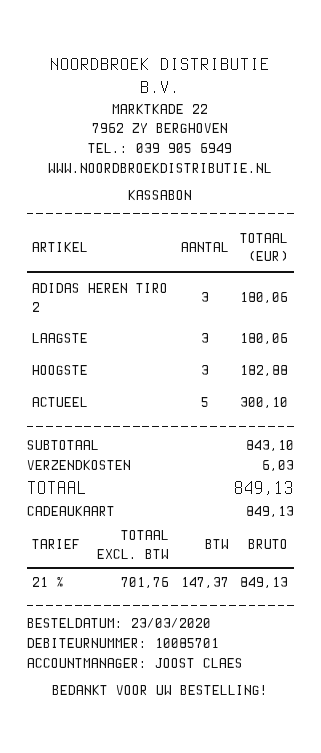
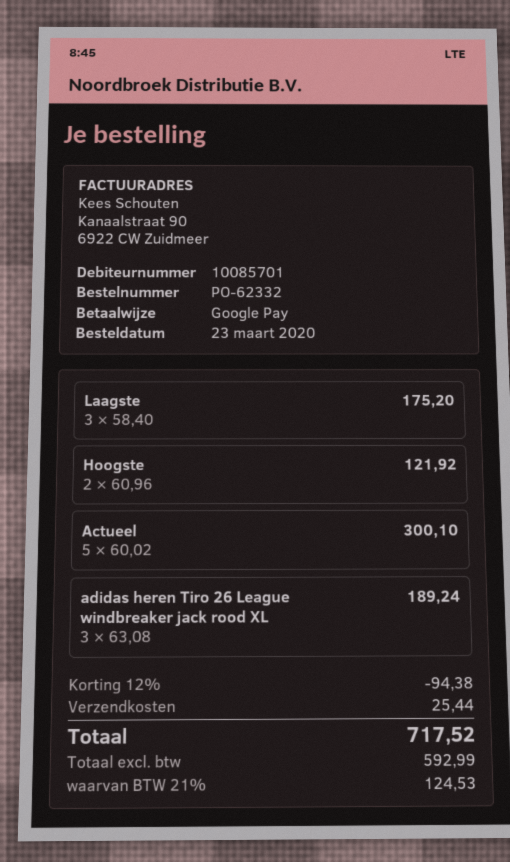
payment method: gift card -> Google Pay
ADIDAS HEREN TIRO 2: 3 for 180.06 -> 3 for 189.24
LAAGSTE: 3 for 180.06 -> 3 for 175.20
HOOGSTE: 3 for 182.88 -> 2 for 121.92
discount: none -> 12% = 94.38
shipping: 6.03 -> 25.44
net: 701.76 -> 592.99
tax: 21% = 147.37 -> 21% = 124.53
total: 849.13 -> 717.52

